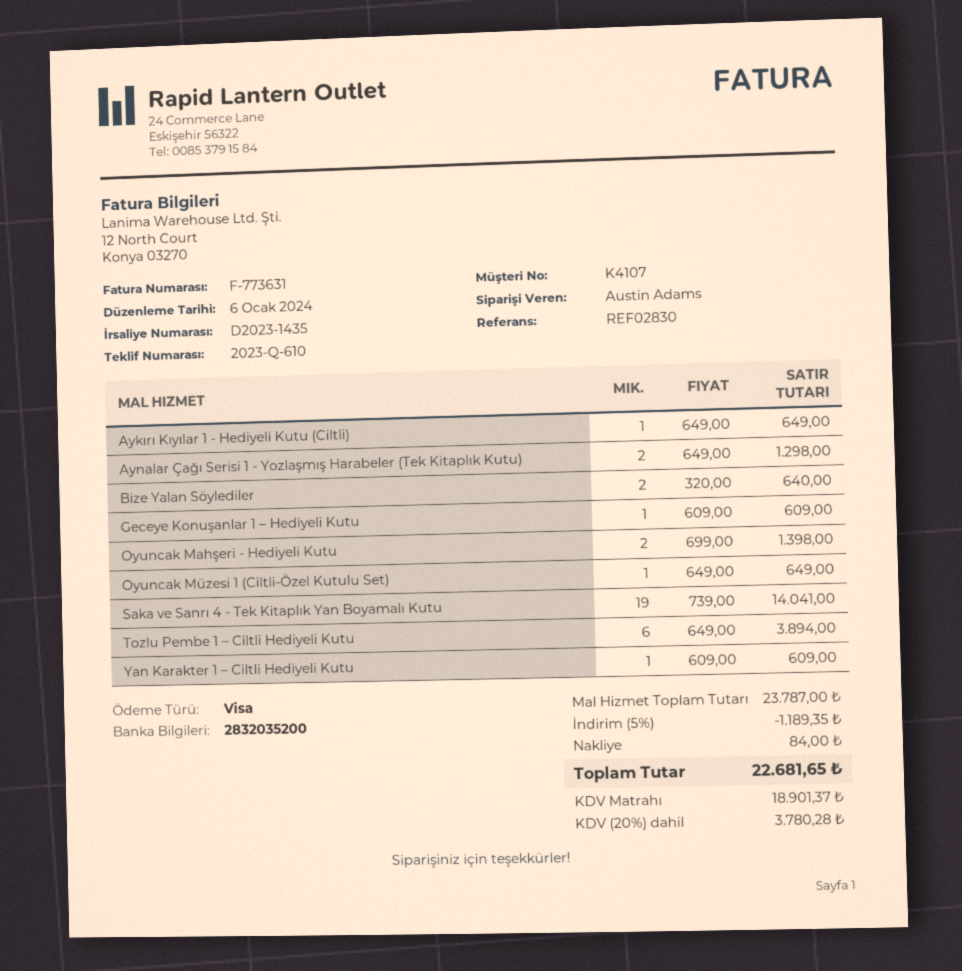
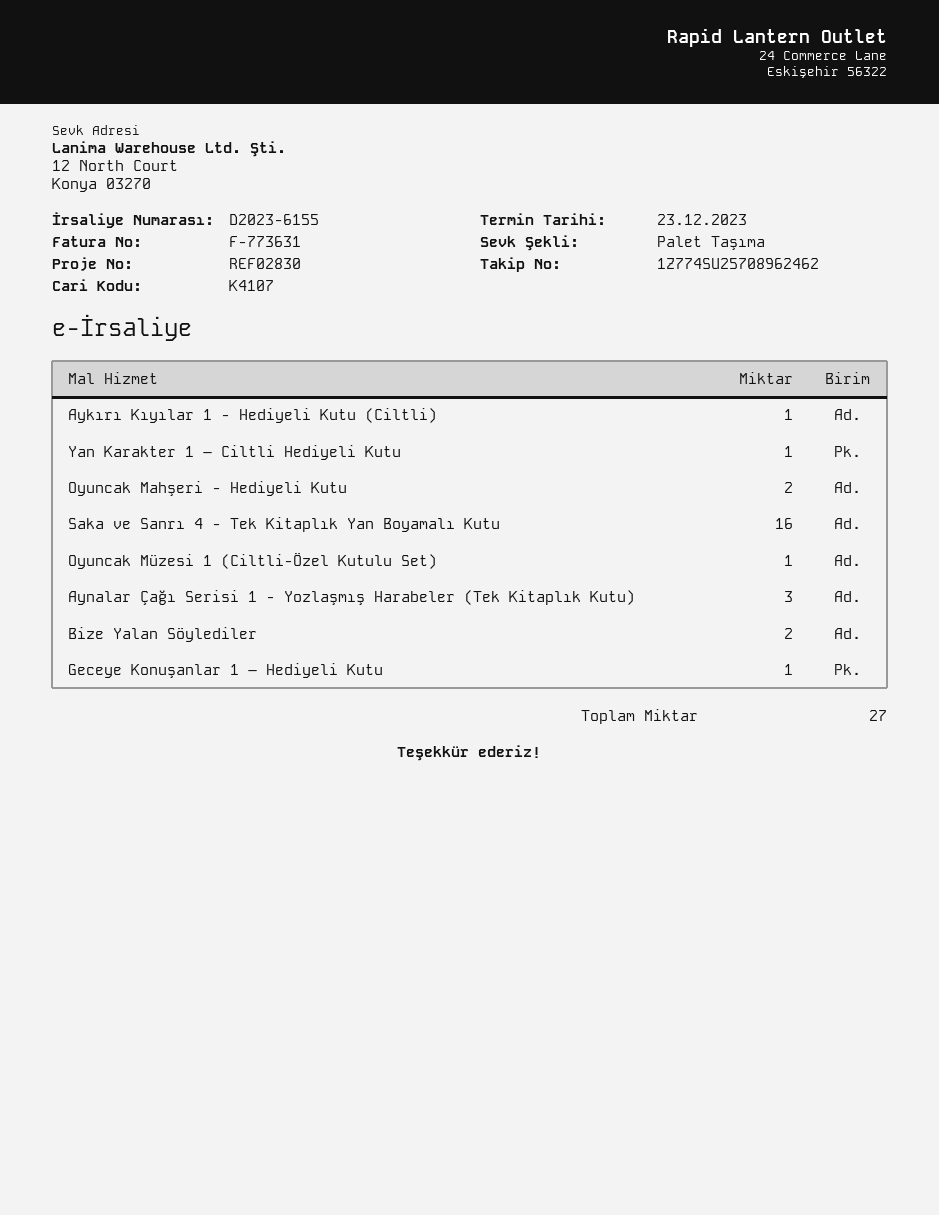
delivery note number: D2023-1435 -> D2023-6155
Aynalar Çağı Serisi 1 - Yozlaşmış Harabeler (Tek Kitaplık Kutu): 2 -> 3
Saka ve Sanrı 4 - Tek Kitaplık Yan Boyamalı Kutu: 19 -> 16
Tozlu Pembe 1 – Ciltli Hediyeli Kutu: 6 -> none

